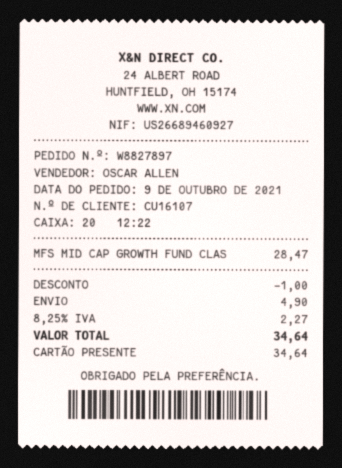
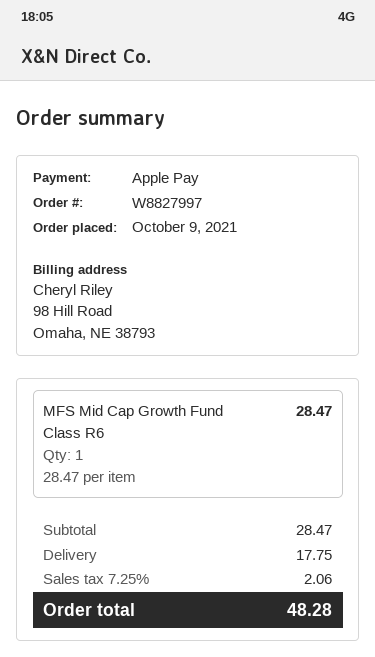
order number: W8827897 -> W8827997
payment method: gift card -> Apple Pay
discount: 1.00 -> none
shipping: 4.90 -> 17.75
tax: 8.25% = 2.27 -> 7.25% = 2.06
total: 34.64 -> 48.28

